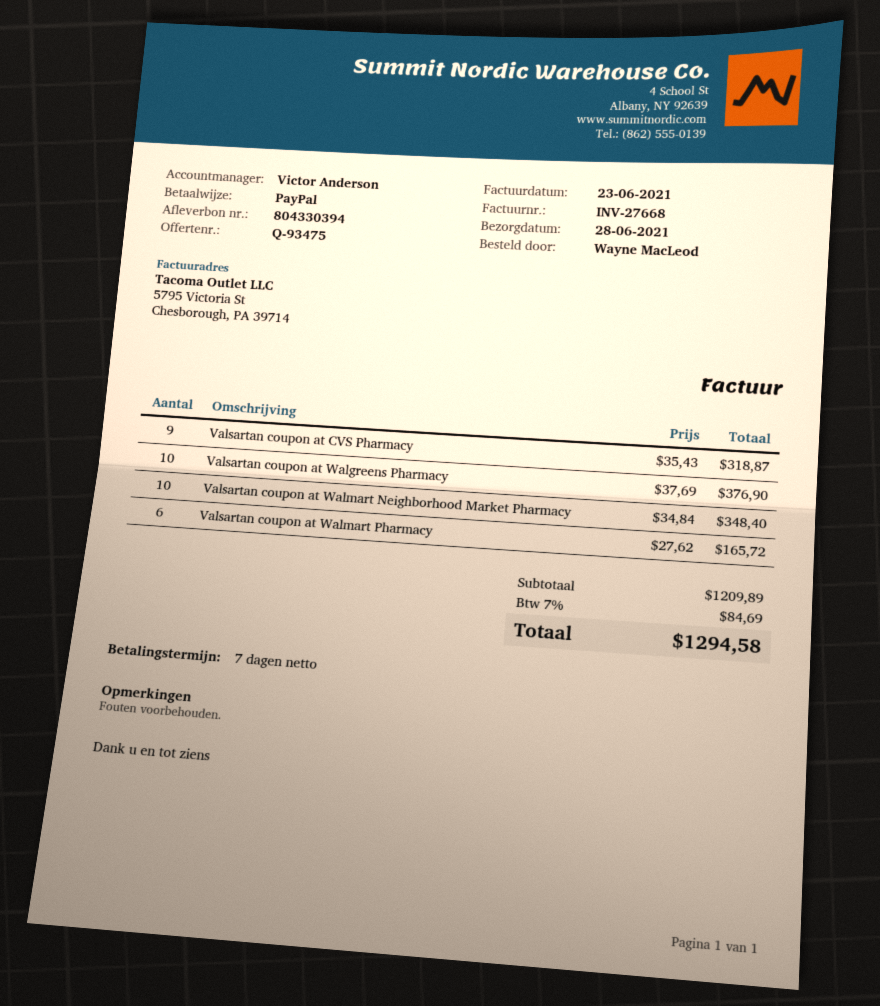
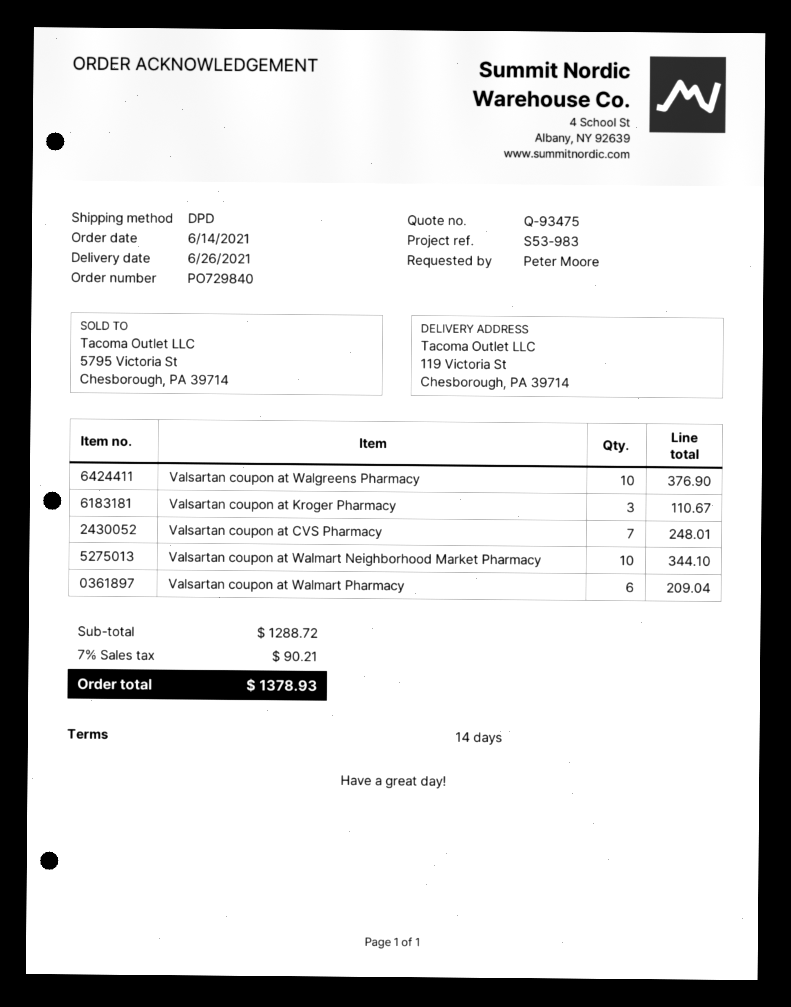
delivery date: 2021-06-28 -> 2021-06-26
payment terms: 7 days -> 14 days
ordered by: Wayne MacLeod -> Peter Moore
Valsartan coupon at CVS Pharmacy: 9 for 318.87 -> 7 for 248.01
Valsartan coupon at Walmart Neighborhood Market Pharmacy: 10 for 348.40 -> 10 for 344.10
Valsartan coupon at Walmart Pharmacy: 6 for 165.72 -> 6 for 209.04
Valsartan coupon at Kroger Pharmacy: none -> 3 for 110.67
subtotal: 1209.89 -> 1288.72
tax: 7% = 84.69 -> 7% = 90.21
total: 1294.58 -> 1378.93

